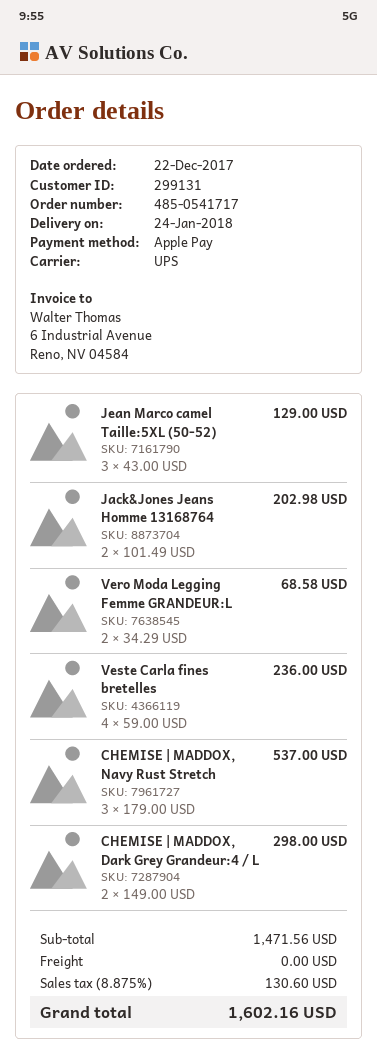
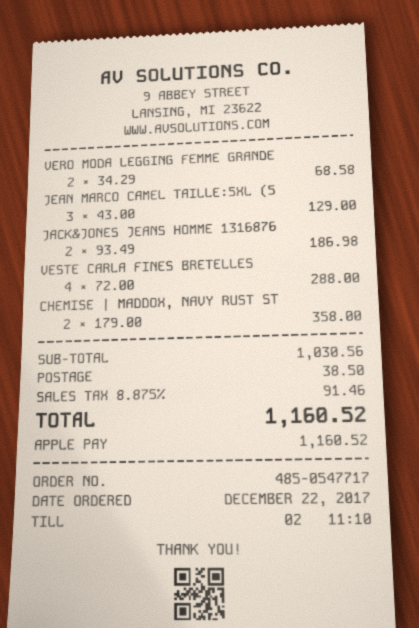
order number: 485-0541717 -> 485-0547717
Jack&Jones Jeans Homme 13168764: 2 x 101.49 = 202.98 -> 2 x 93.49 = 186.98
Veste Carla fines bretelles: 4 x 59.00 = 236.00 -> 4 x 72.00 = 288.00
CHEMISE | MADDOX, Navy Rust Stretch: 3 x 179.00 = 537.00 -> 2 x 179.00 = 358.00
CHEMISE | MADDOX, Dark Grey Grandeur:4 / L: 2 x 149.00 = 298.00 -> none
subtotal: 1471.56 -> 1030.56
shipping: 0.00 -> 38.50
tax: 8.875% = 130.60 -> 8.875% = 91.46
total: 1602.16 -> 1160.52

